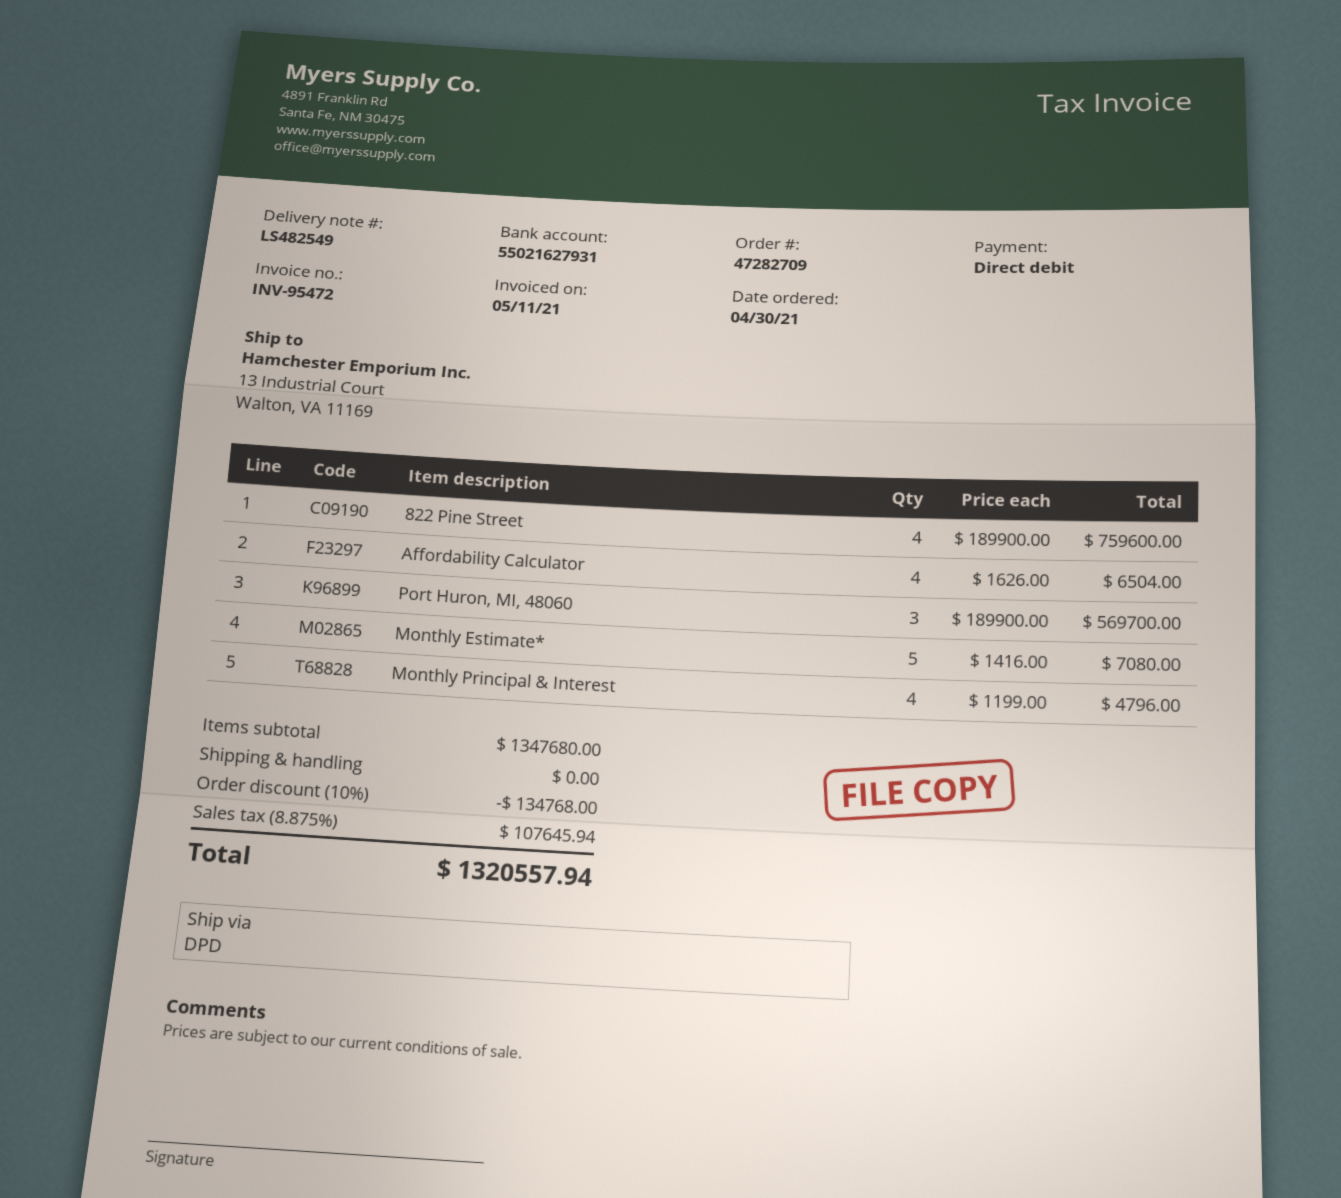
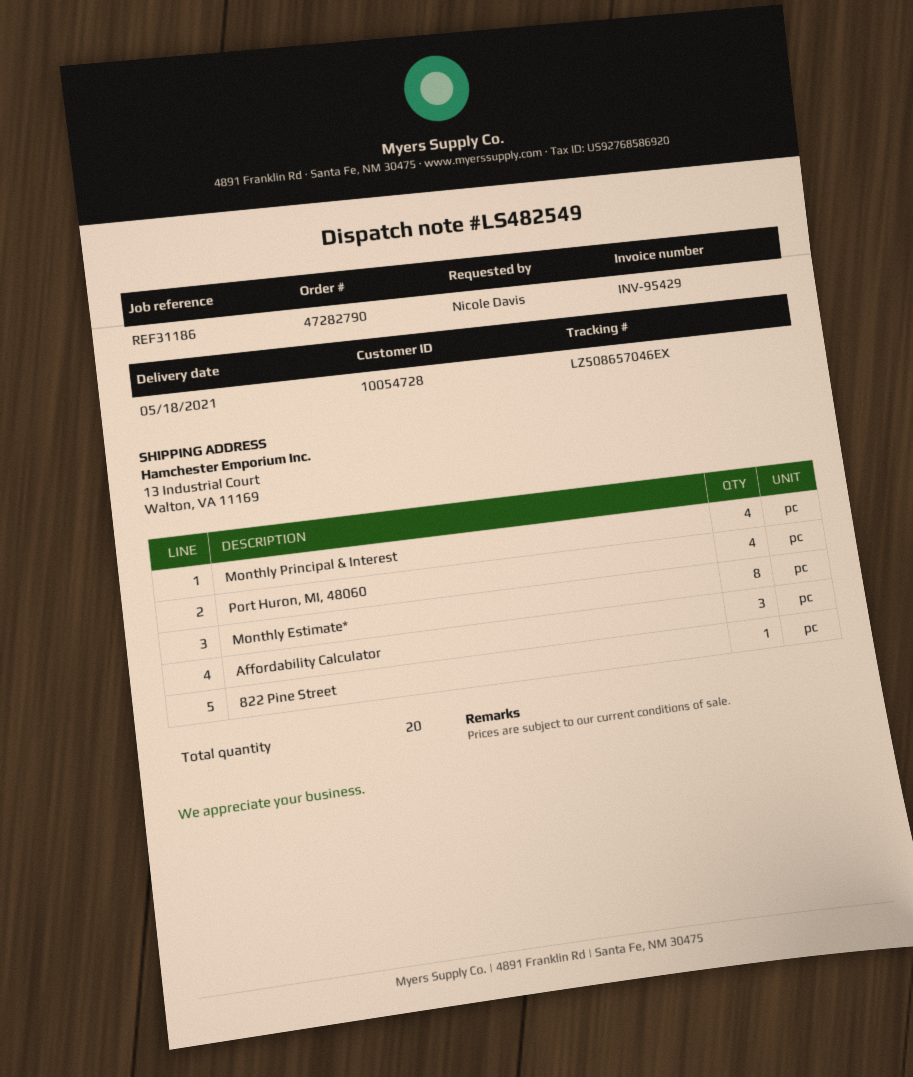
order number: 47282709 -> 47282790
invoice number: INV-95472 -> INV-95429
822 Pine Street: 4 -> 1
Affordability Calculator: 4 -> 3
Port Huron, MI, 48060: 3 -> 4
Monthly Estimate*: 5 -> 8

